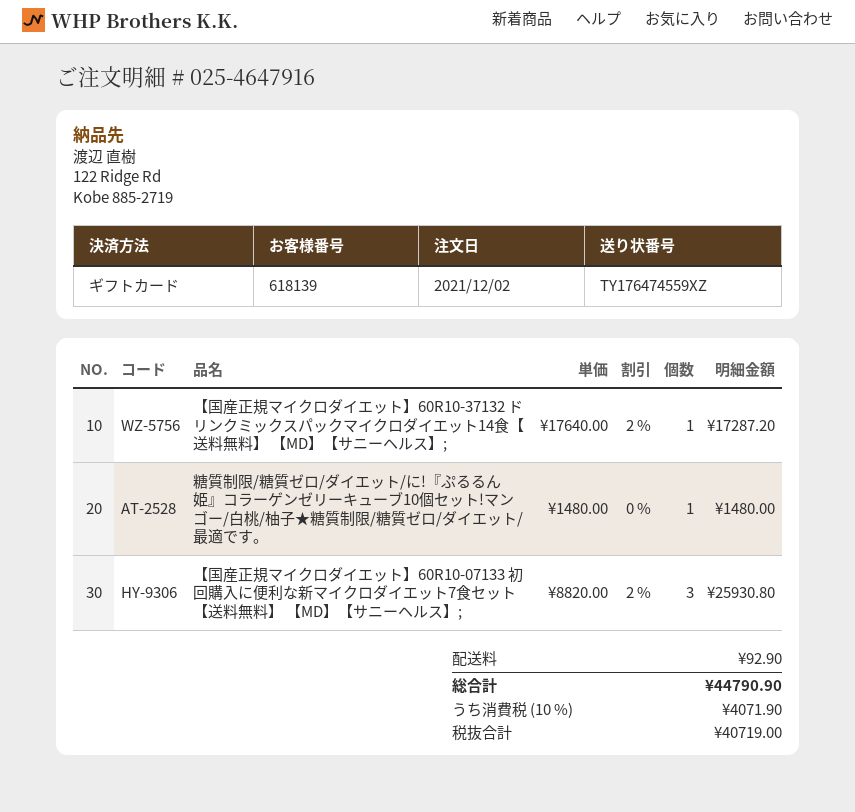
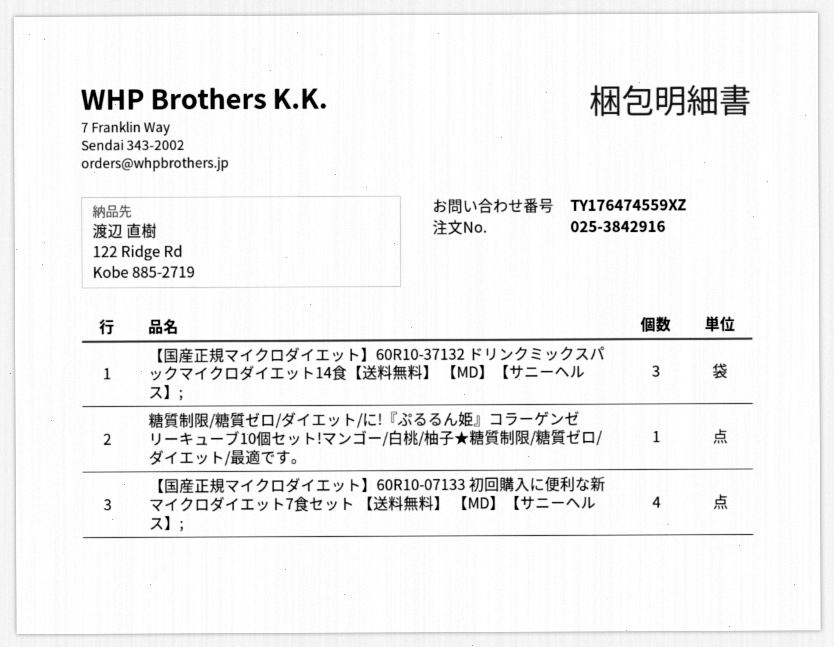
order number: 025-4647916 -> 025-3842916
【国産正規マイクロダイエット】60R10-37132 ドリンクミックスパックマイクロダイエット14食【送料無料】 【MD】【サニーヘルス】;: 1 -> 3
【国産正規マイクロダイエット】60R10-07133 初回購入に便利な新マイクロダイエット7食セット 【送料無料】 【MD】【サニーヘルス】;: 3 -> 4

